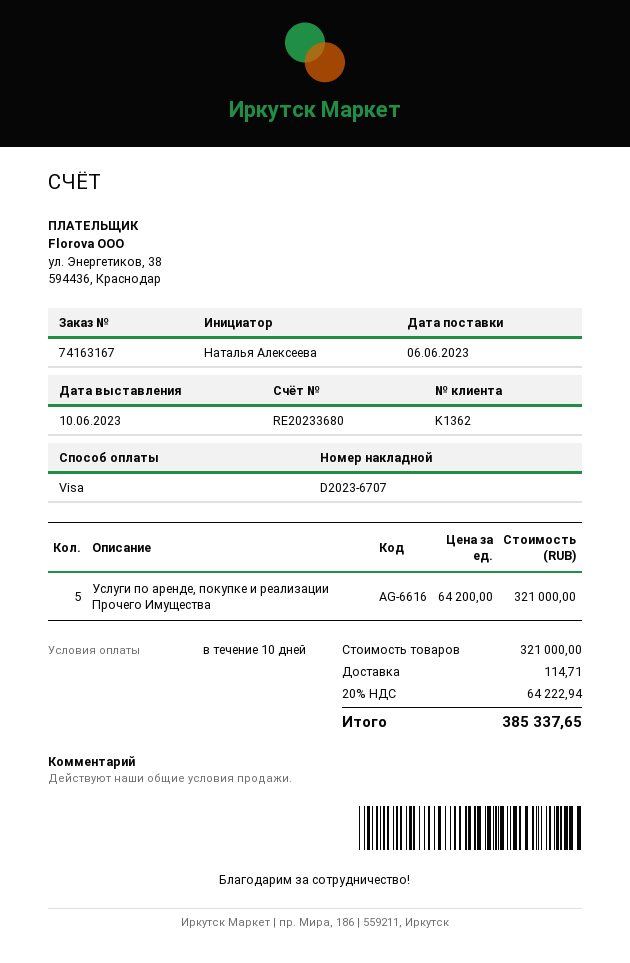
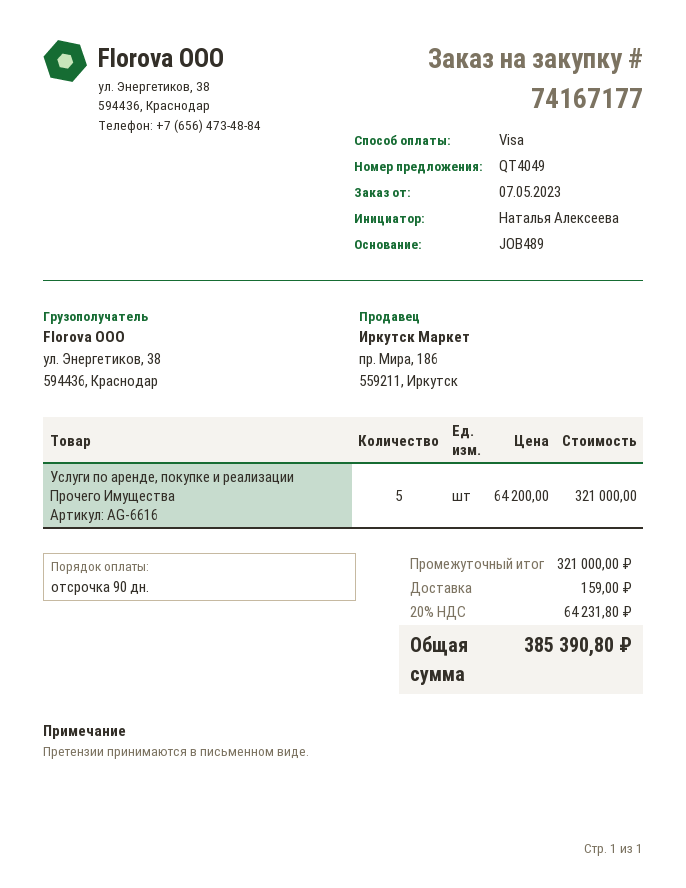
order number: 74163167 -> 74167177
payment terms: 10 days -> 90 days
shipping: 114.71 -> 159.00
tax: 20% = 64222.94 -> 20% = 64231.80
total: 385337.65 -> 385390.80

